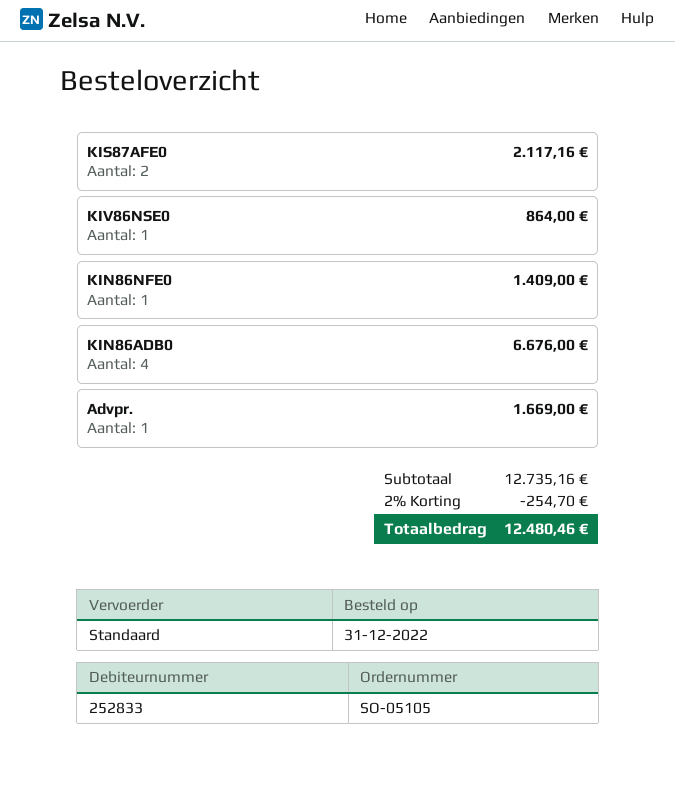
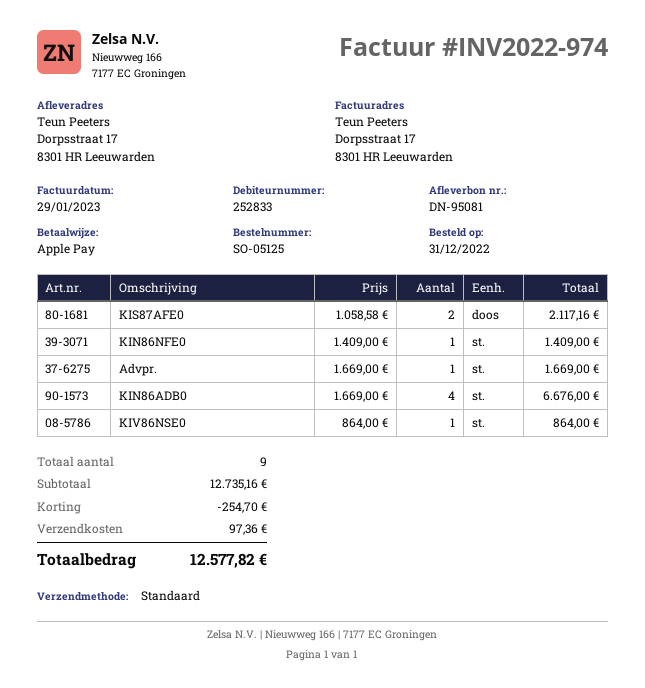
order number: SO-05105 -> SO-05125
shipping: none -> 97.36
total: 12480.46 -> 12577.82

